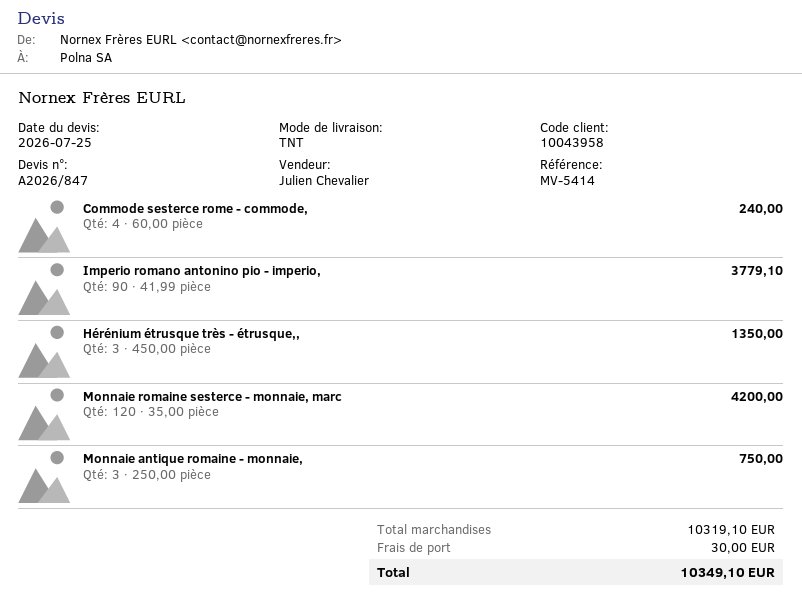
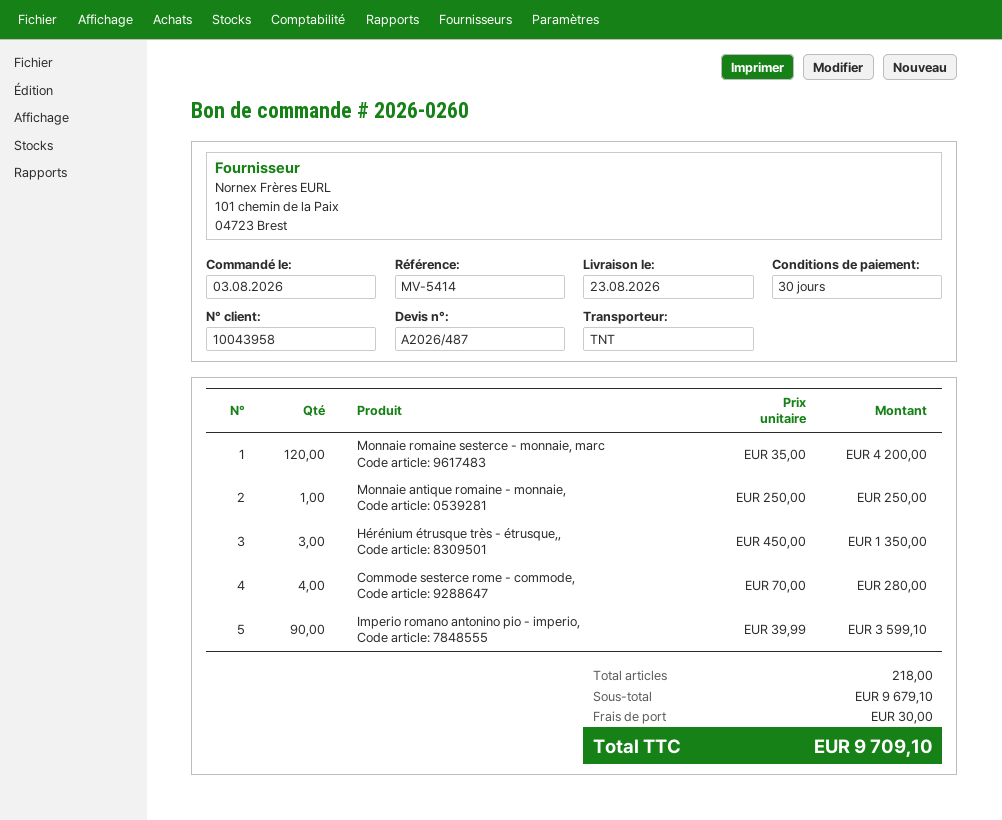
quote number: A2026/847 -> A2026/487
Commode sesterce rome - commode,: 4 x 60.00 = 240.00 -> 4 x 70.00 = 280.00
Imperio romano antonino pio - imperio,: 90 x 41.99 = 3779.10 -> 90 x 39.99 = 3599.10
Monnaie antique romaine - monnaie,: 3 x 250.00 = 750.00 -> 1 x 250.00 = 250.00
subtotal: 10319.10 -> 9679.10
total: 10349.10 -> 9709.10

